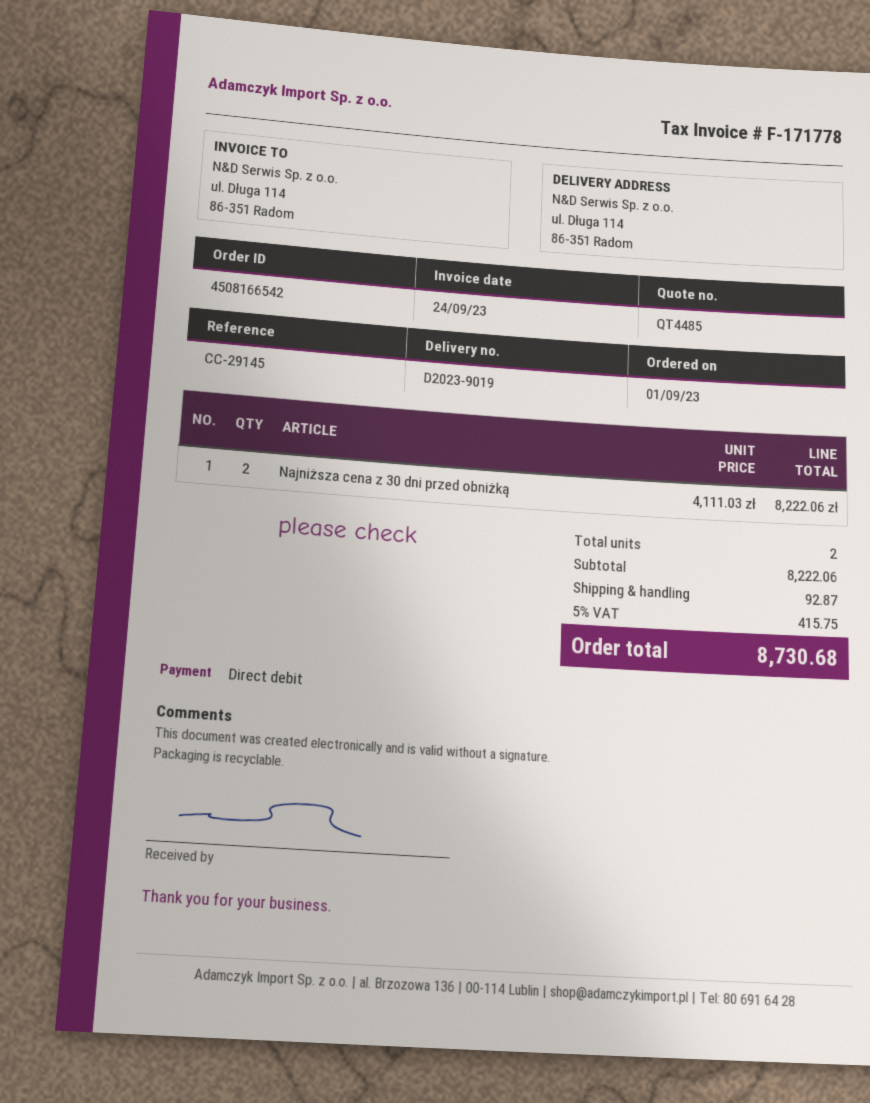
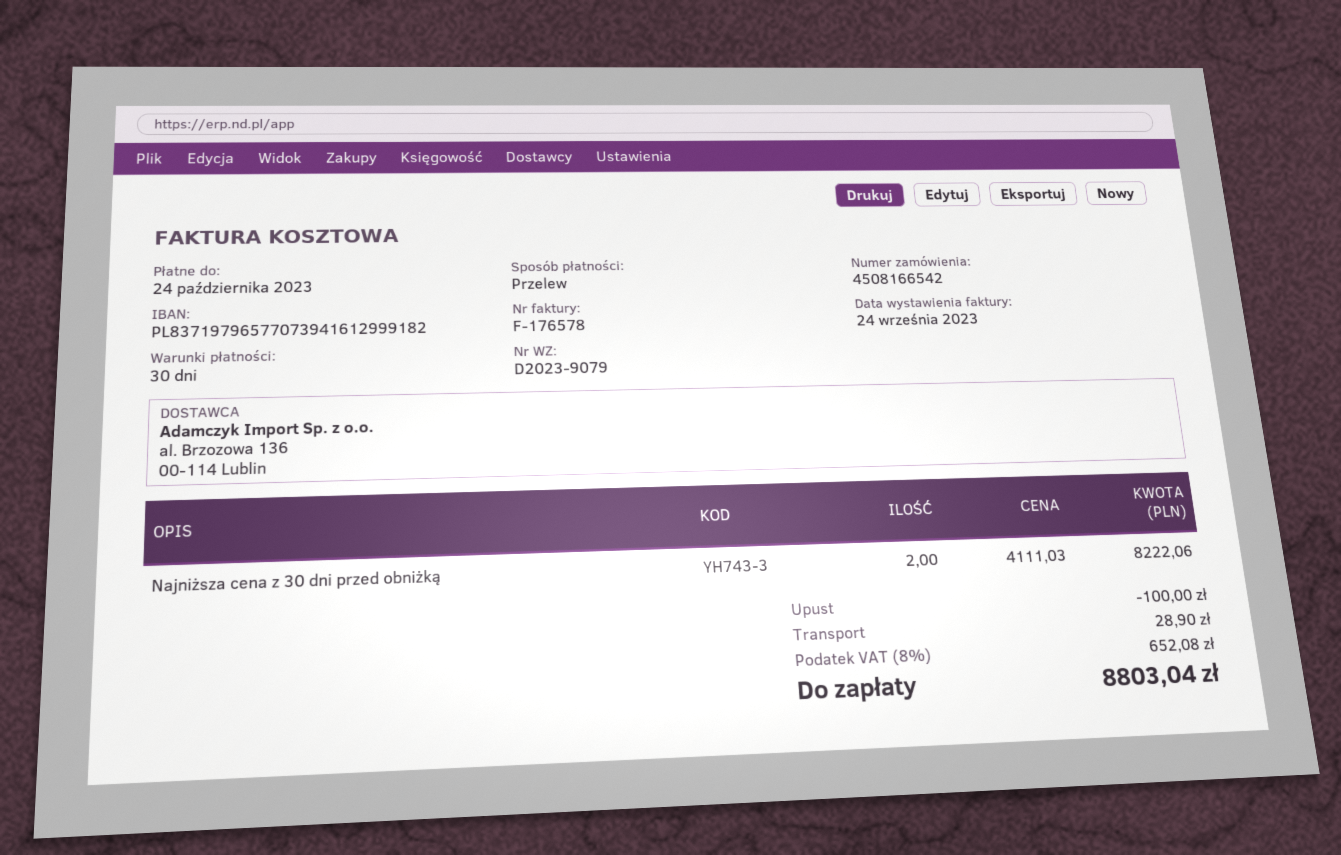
delivery note number: D2023-9019 -> D2023-9079
invoice number: F-171778 -> F-176578
payment method: direct debit -> bank transfer
discount: none -> 100.00
shipping: 92.87 -> 28.90
tax: 5% = 415.75 -> 8% = 652.08
total: 8730.68 -> 8803.04

